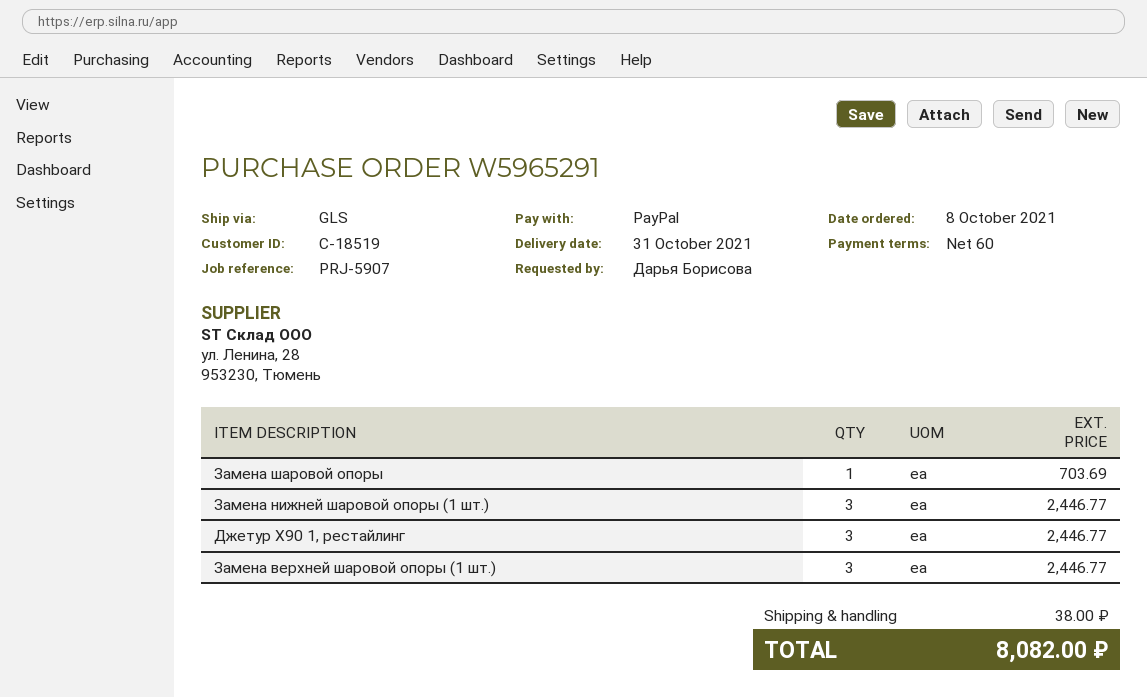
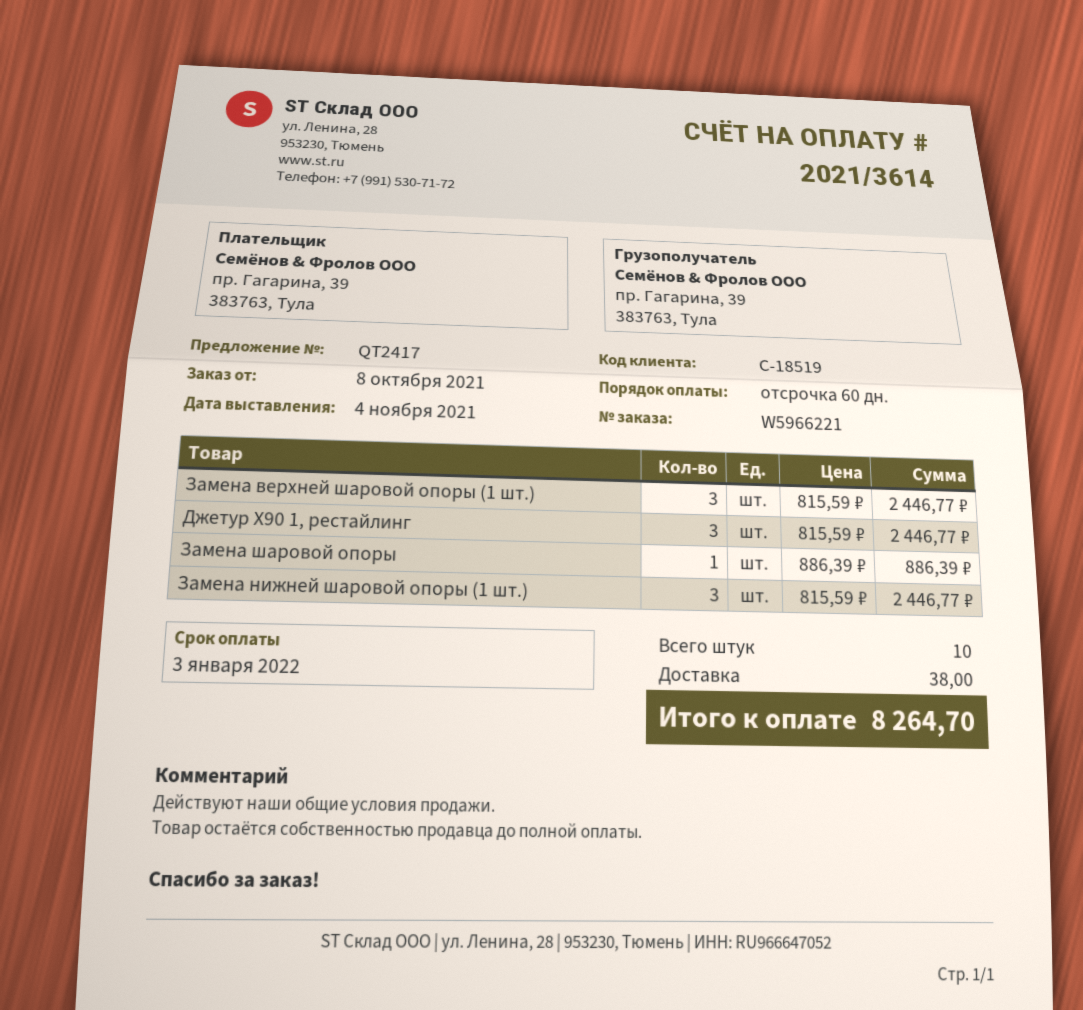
order number: W5965291 -> W5966221
Замена шаровой опоры: 1 for 703.69 -> 1 for 886.39
total: 8082.00 -> 8264.70

